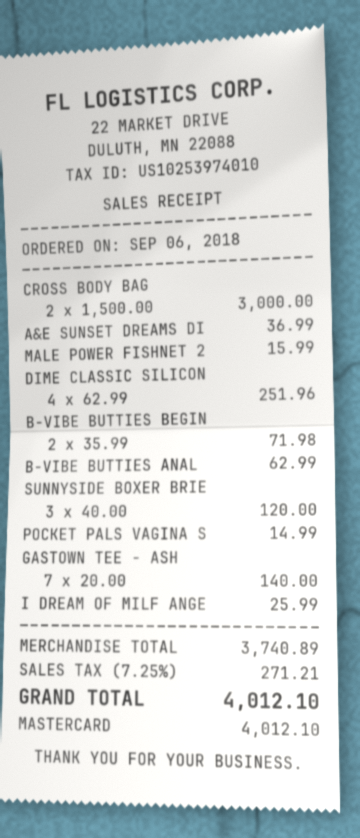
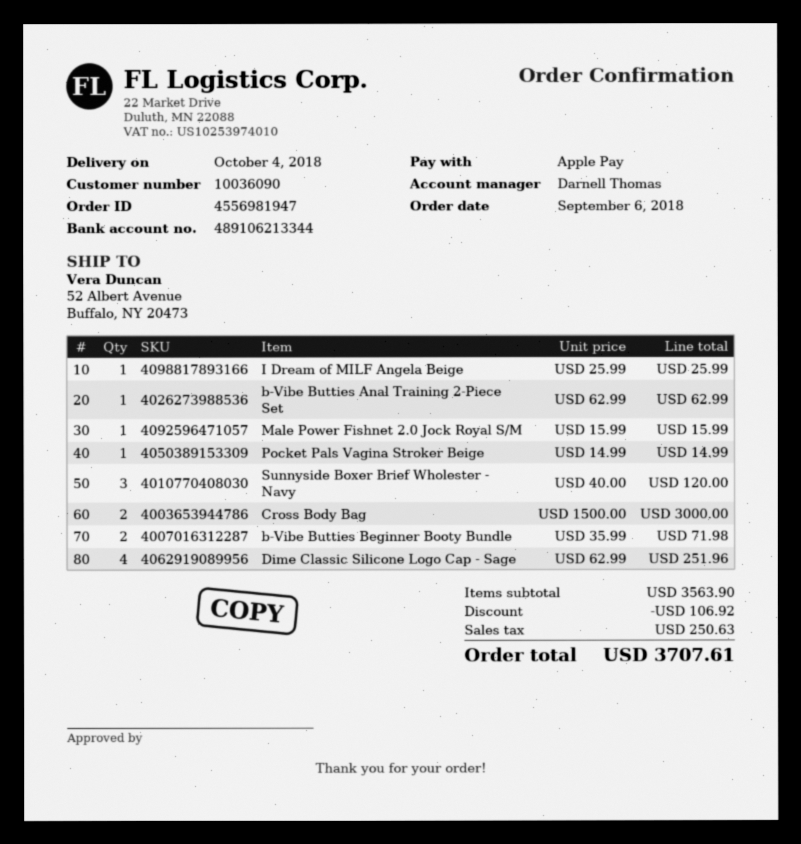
payment method: Mastercard -> Apple Pay
A&E SUNSET DREAMS DI: 1 x 36.99 = 36.99 -> none
GASTOWN TEE - ASH: 7 x 20.00 = 140.00 -> none
subtotal: 3740.89 -> 3563.90
discount: none -> 106.92
tax: 271.21 -> 250.63
total: 4012.10 -> 3707.61

